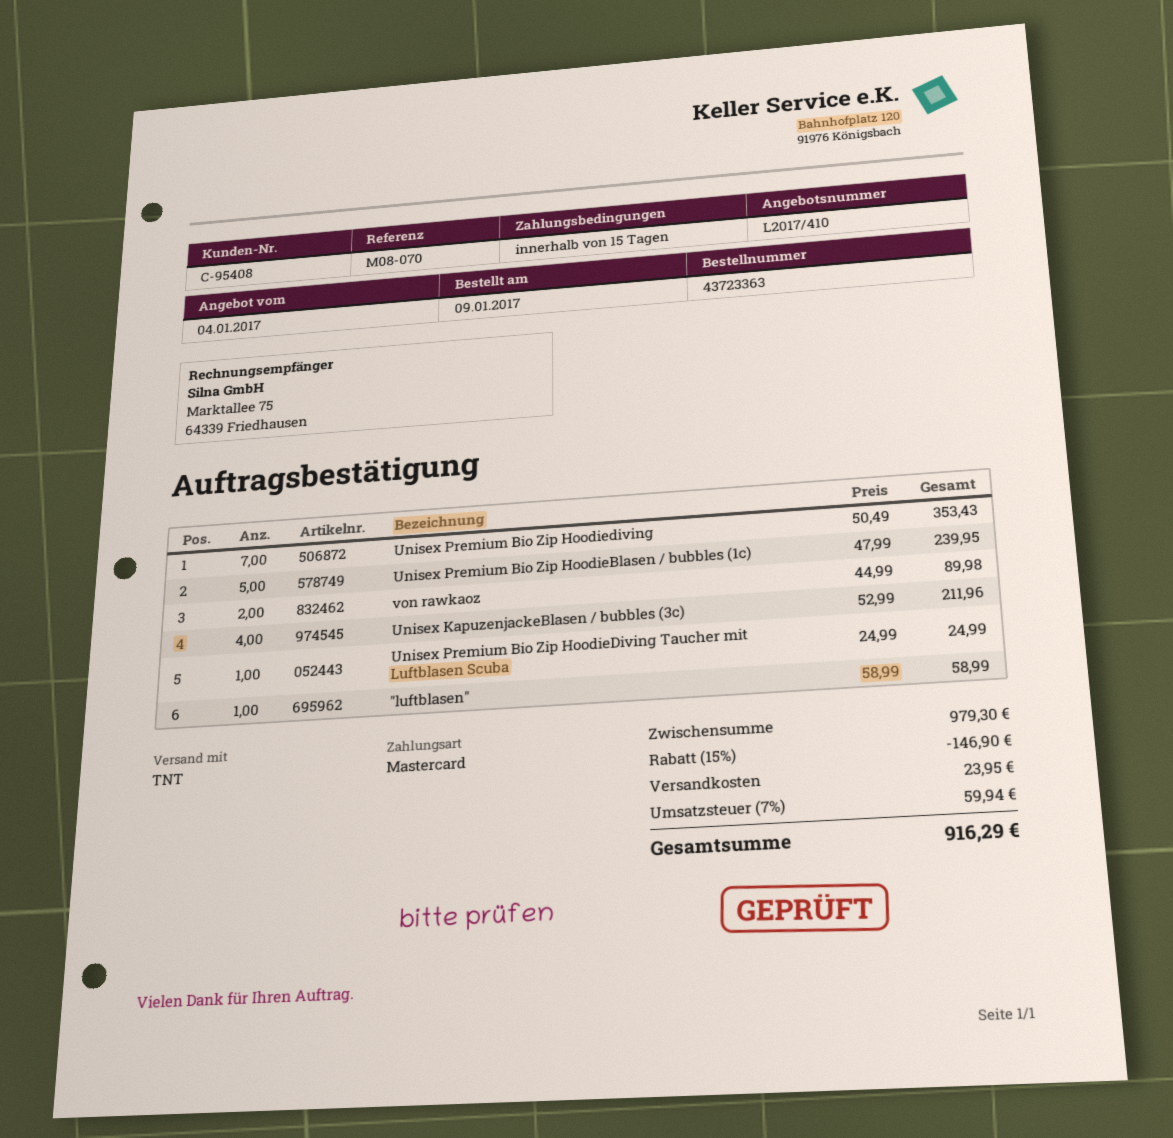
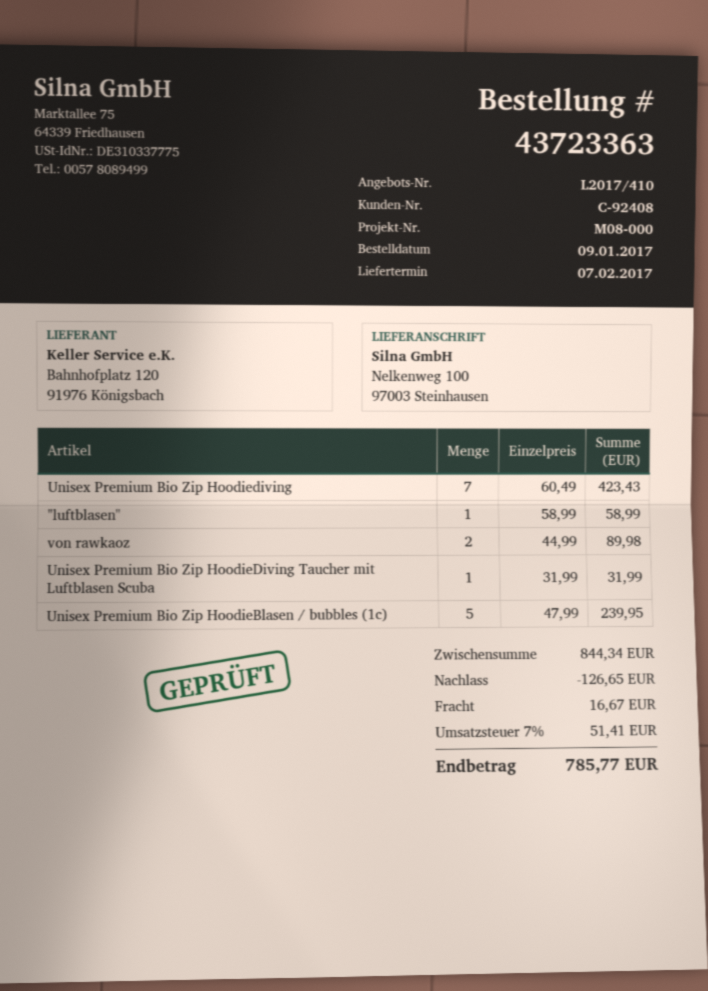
customer number: C-95408 -> C-92408
reference: M08-070 -> M08-000
Unisex Premium Bio Zip Hoodiediving: 7 x 50.49 = 353.43 -> 7 x 60.49 = 423.43
Unisex KapuzenjackeBlasen / bubbles (3c): 4 x 52.99 = 211.96 -> none
Unisex Premium Bio Zip HoodieDiving Taucher mit Luftblasen Scuba: 1 x 24.99 = 24.99 -> 1 x 31.99 = 31.99
subtotal: 979.30 -> 844.34
discount: 146.90 -> 126.65
shipping: 23.95 -> 16.67
tax: 7% = 59.94 -> 7% = 51.41
total: 916.29 -> 785.77

